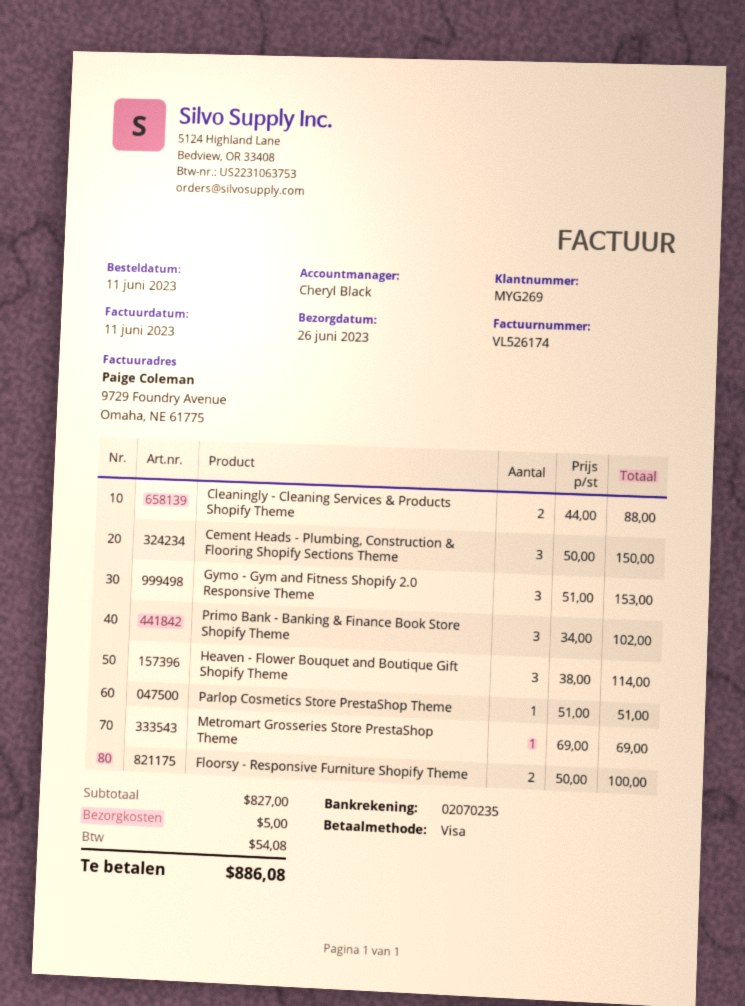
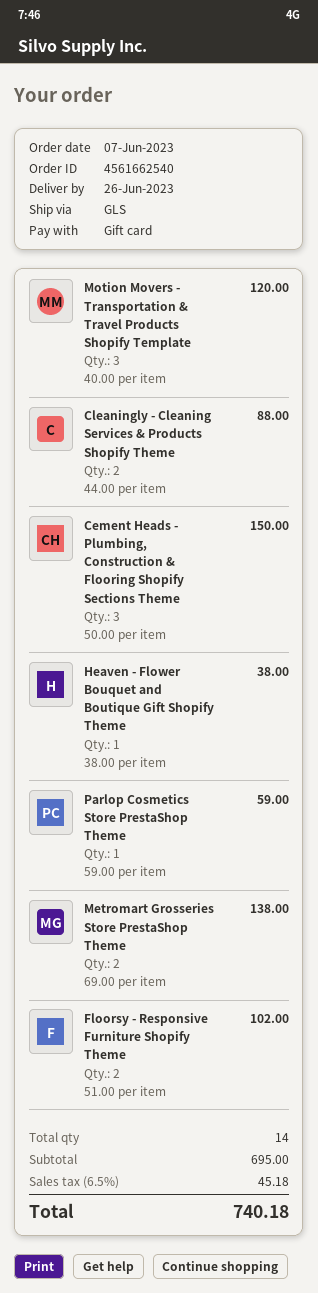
order date: 2023-06-11 -> 2023-06-07
payment method: Visa -> gift card
Gymo - Gym and Fitness Shopify 2.0 Responsive Theme: 3 x 51.00 = 153.00 -> none
Primo Bank - Banking & Finance Book Store Shopify Theme: 3 x 34.00 = 102.00 -> none
Heaven - Flower Bouquet and Boutique Gift Shopify Theme: 3 x 38.00 = 114.00 -> 1 x 38.00 = 38.00
Parlop Cosmetics Store PrestaShop Theme: 1 x 51.00 = 51.00 -> 1 x 59.00 = 59.00
Metromart Grosseries Store PrestaShop Theme: 1 x 69.00 = 69.00 -> 2 x 69.00 = 138.00
Floorsy - Responsive Furniture Shopify Theme: 2 x 50.00 = 100.00 -> 2 x 51.00 = 102.00
Motion Movers - Transportation & Travel Products Shopify Template: none -> 3 x 40.00 = 120.00
subtotal: 827.00 -> 695.00
shipping: 5.00 -> none
tax: 54.08 -> 45.18
total: 886.08 -> 740.18

